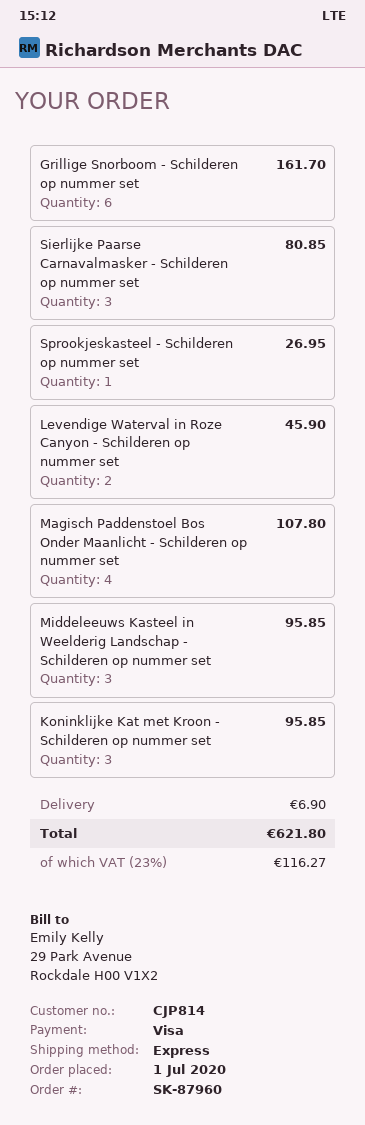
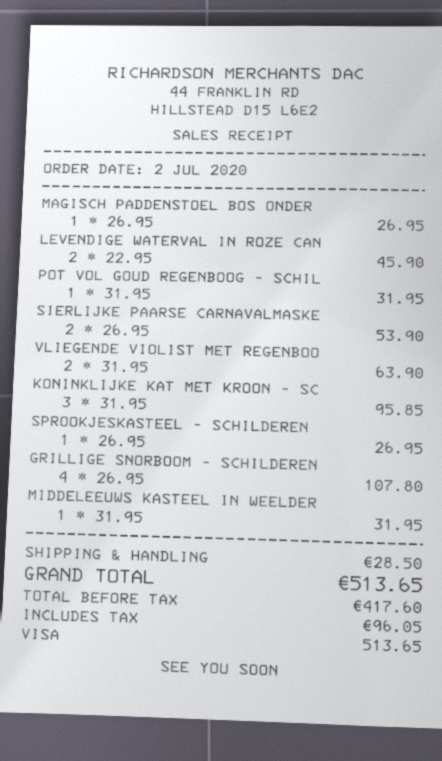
order date: 2020-07-01 -> 2020-07-02
Grillige Snorboom - Schilderen op nummer set: 6 for 161.70 -> 4 for 107.80
Sierlijke Paarse Carnavalmasker - Schilderen op nummer set: 3 for 80.85 -> 2 for 53.90
Magisch Paddenstoel Bos Onder Maanlicht - Schilderen op nummer set: 4 for 107.80 -> 1 for 26.95
Middeleeuws Kasteel in Weelderig Landschap - Schilderen op nummer set: 3 for 95.85 -> 1 for 31.95
POT VOL GOUD REGENBOOG - SCHIL: none -> 1 for 31.95
VLIEGENDE VIOLIST MET REGENBOO: none -> 2 for 63.90
shipping: 6.90 -> 28.50
tax: 116.27 -> 96.05
total: 621.80 -> 513.65

